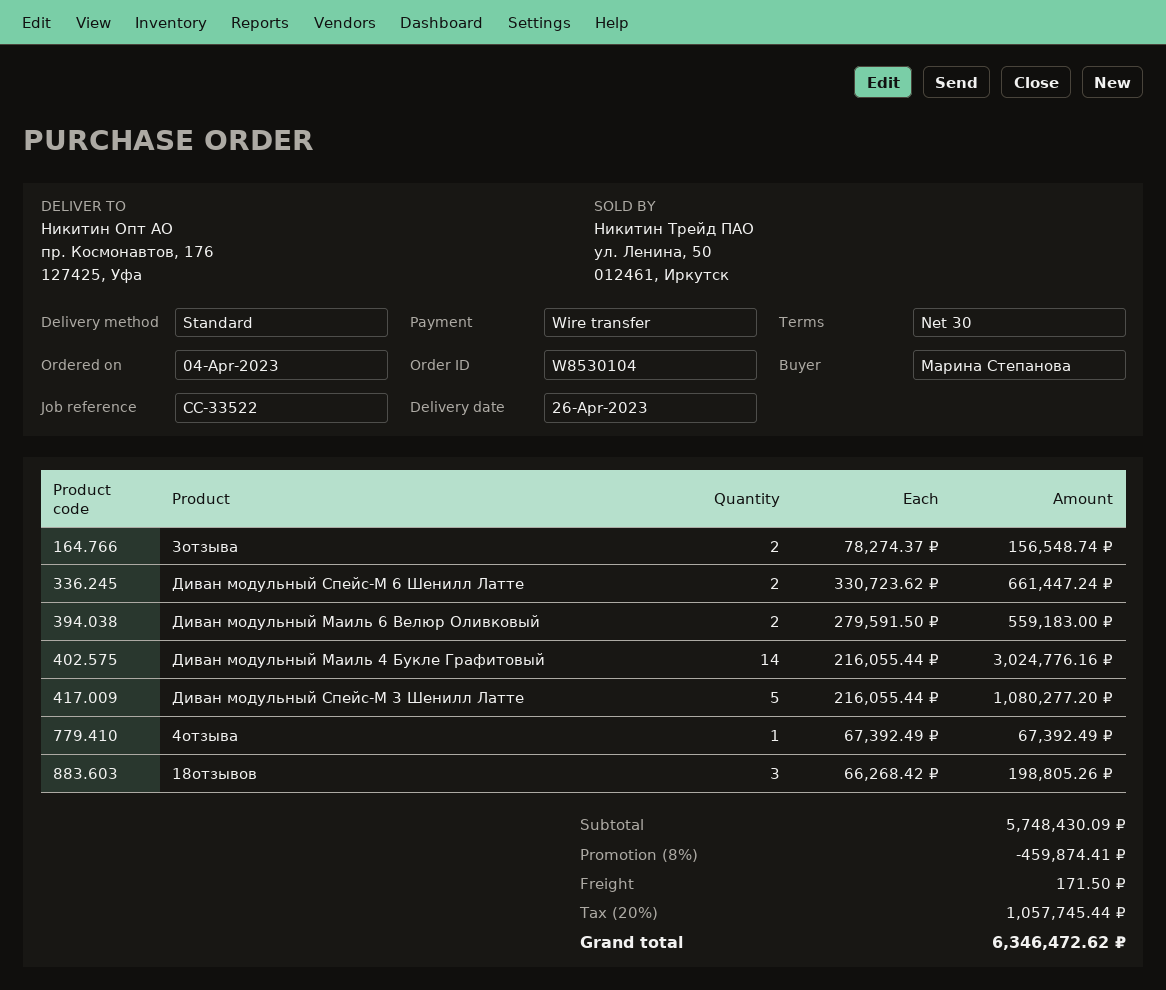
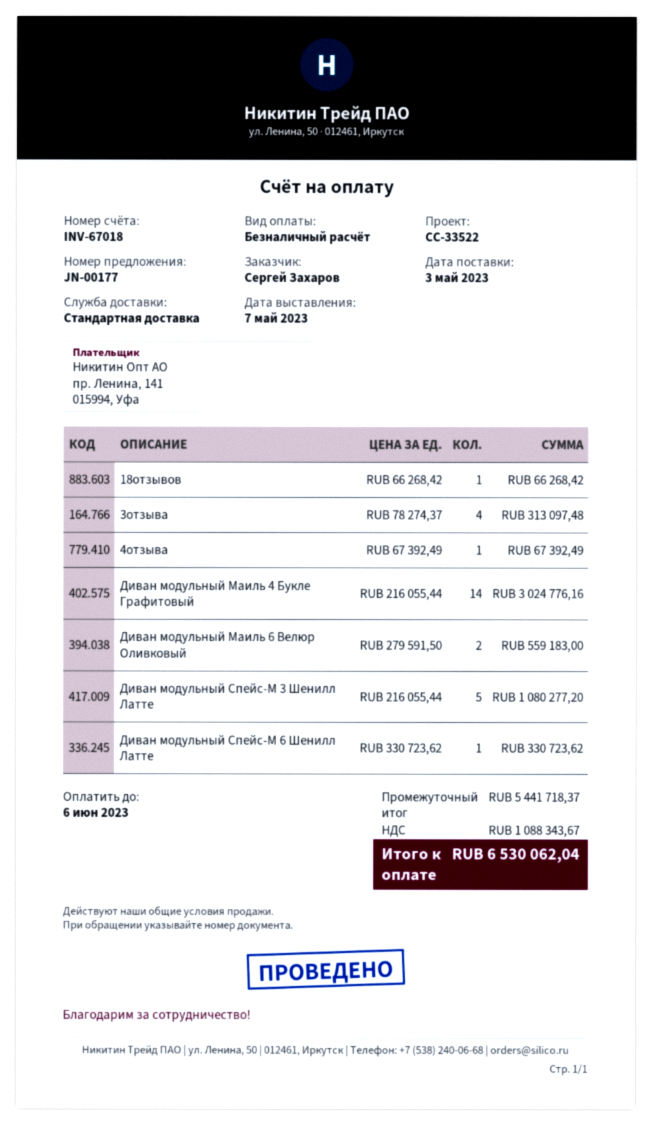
delivery date: 2023-04-26 -> 2023-05-03
ordered by: Марина Степанова -> Сергей Захаров
3отзыва: 2 x 78274.37 = 156548.74 -> 4 x 78274.37 = 313097.48
Диван модульный Спейс-М 6 Шенилл Латте: 2 x 330723.62 = 661447.24 -> 1 x 330723.62 = 330723.62
18отзывов: 3 x 66268.42 = 198805.26 -> 1 x 66268.42 = 66268.42
subtotal: 5748430.09 -> 5441718.37
discount: 8% = 459874.41 -> none
shipping: 171.50 -> none
tax: 1057745.44 -> 1088343.67
total: 6346472.62 -> 6530062.04

